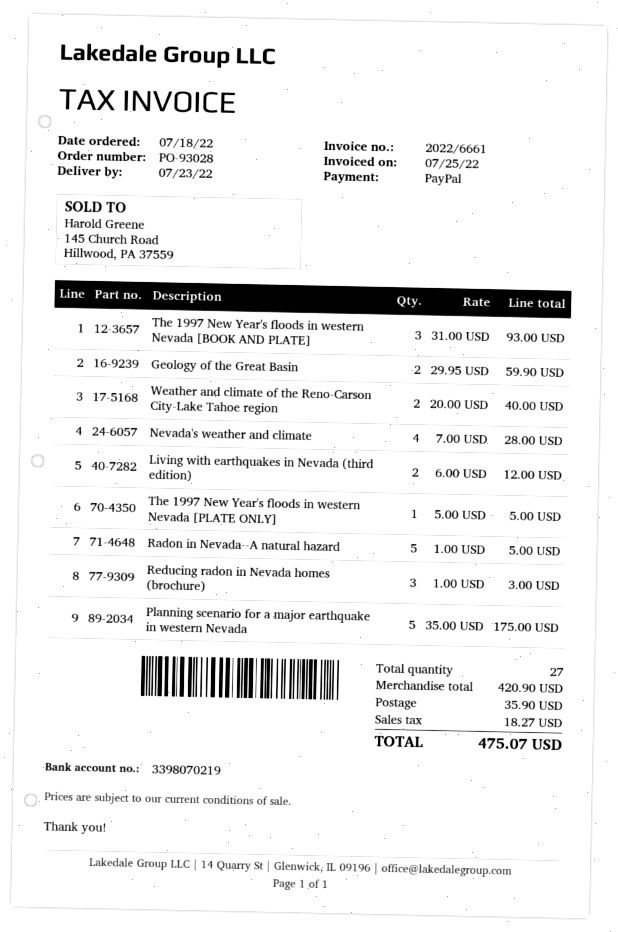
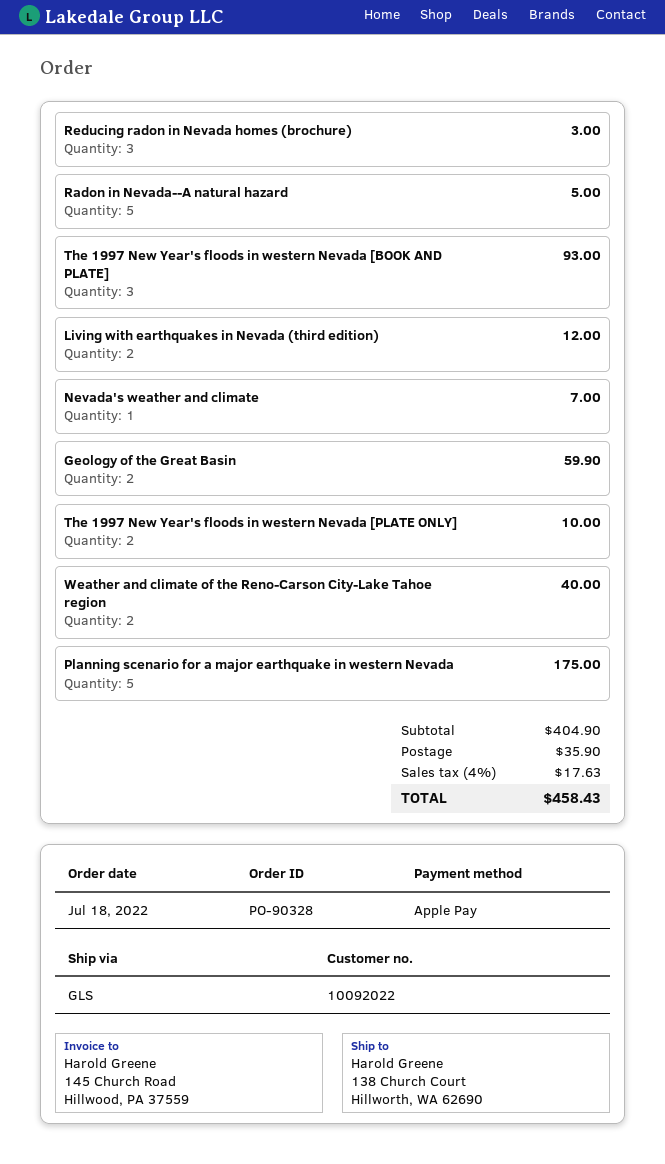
order number: PO-93028 -> PO-90328
payment method: PayPal -> Apple Pay
Nevada's weather and climate: 4 for 28.00 -> 1 for 7.00
The 1997 New Year's floods in western Nevada [PLATE ONLY]: 1 for 5.00 -> 2 for 10.00
subtotal: 420.90 -> 404.90
tax: 18.27 -> 17.63
total: 475.07 -> 458.43

